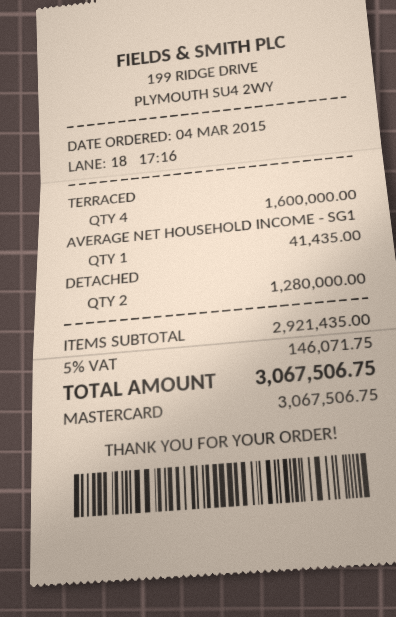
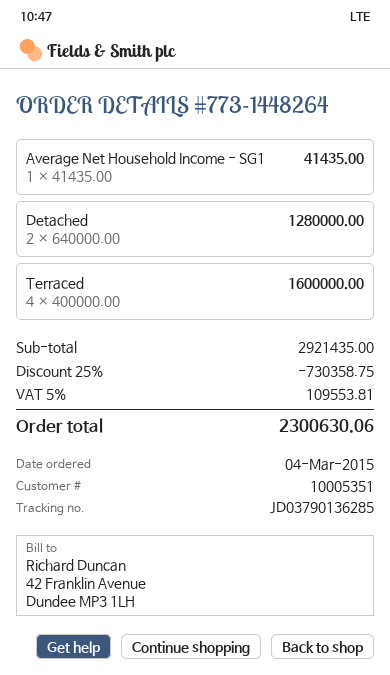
discount: none -> 25% = 730358.75
tax: 5% = 146071.75 -> 5% = 109553.81
total: 3067506.75 -> 2300630.06

